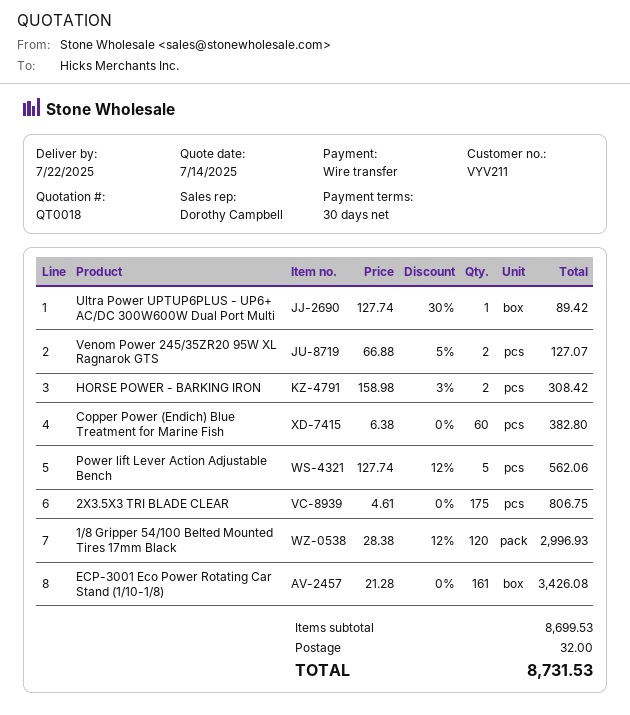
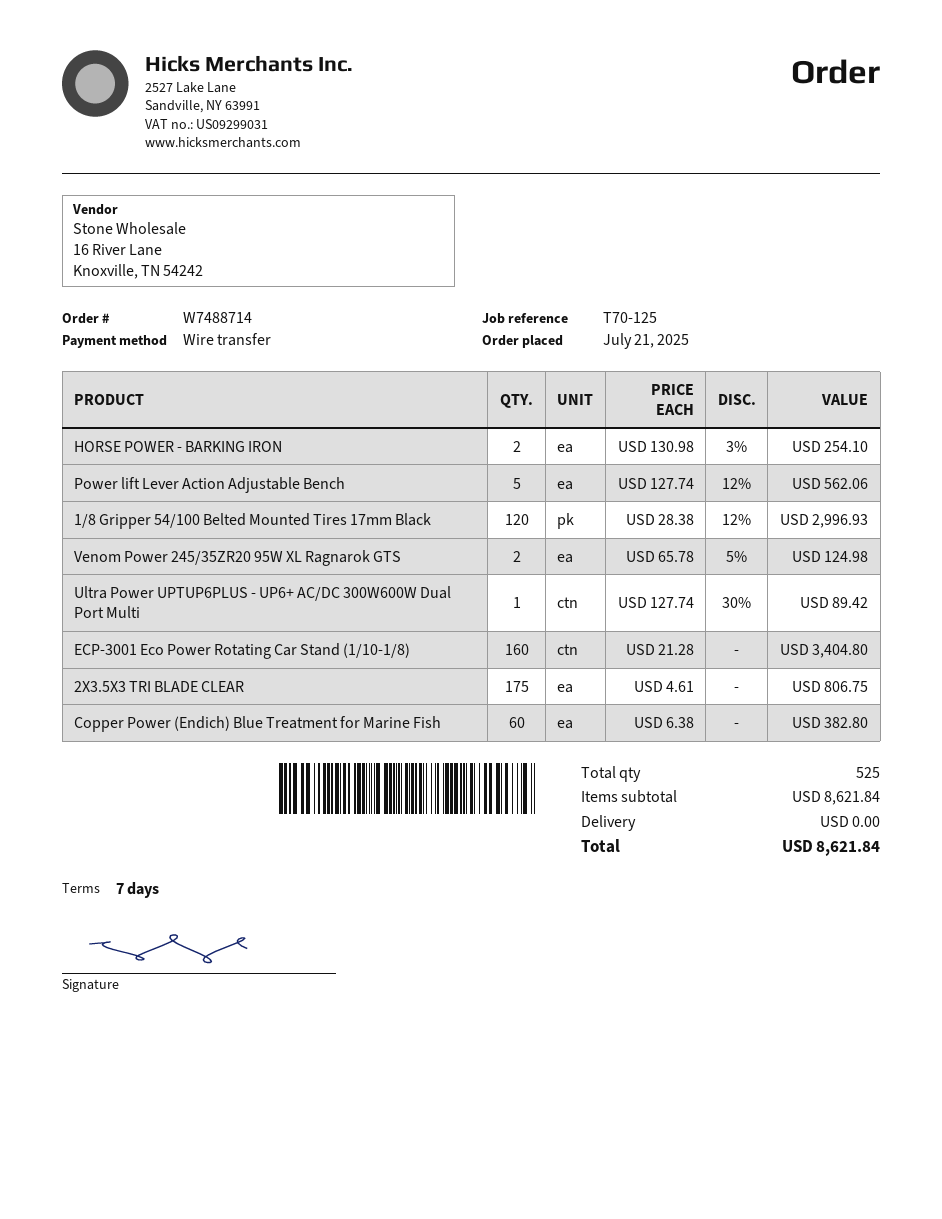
payment terms: 30 days -> 7 days
Venom Power 245/35ZR20 95W XL Ragnarok GTS: 2 x 66.88 - 5% = 127.07 -> 2 x 65.78 - 5% = 124.98
HORSE POWER - BARKING IRON: 2 x 158.98 - 3% = 308.42 -> 2 x 130.98 - 3% = 254.10
ECP-3001 Eco Power Rotating Car Stand (1/10-1/8): 161 x 21.28 = 3426.08 -> 160 x 21.28 = 3404.80
subtotal: 8699.53 -> 8621.84
shipping: 32.00 -> 0.00
total: 8731.53 -> 8621.84

